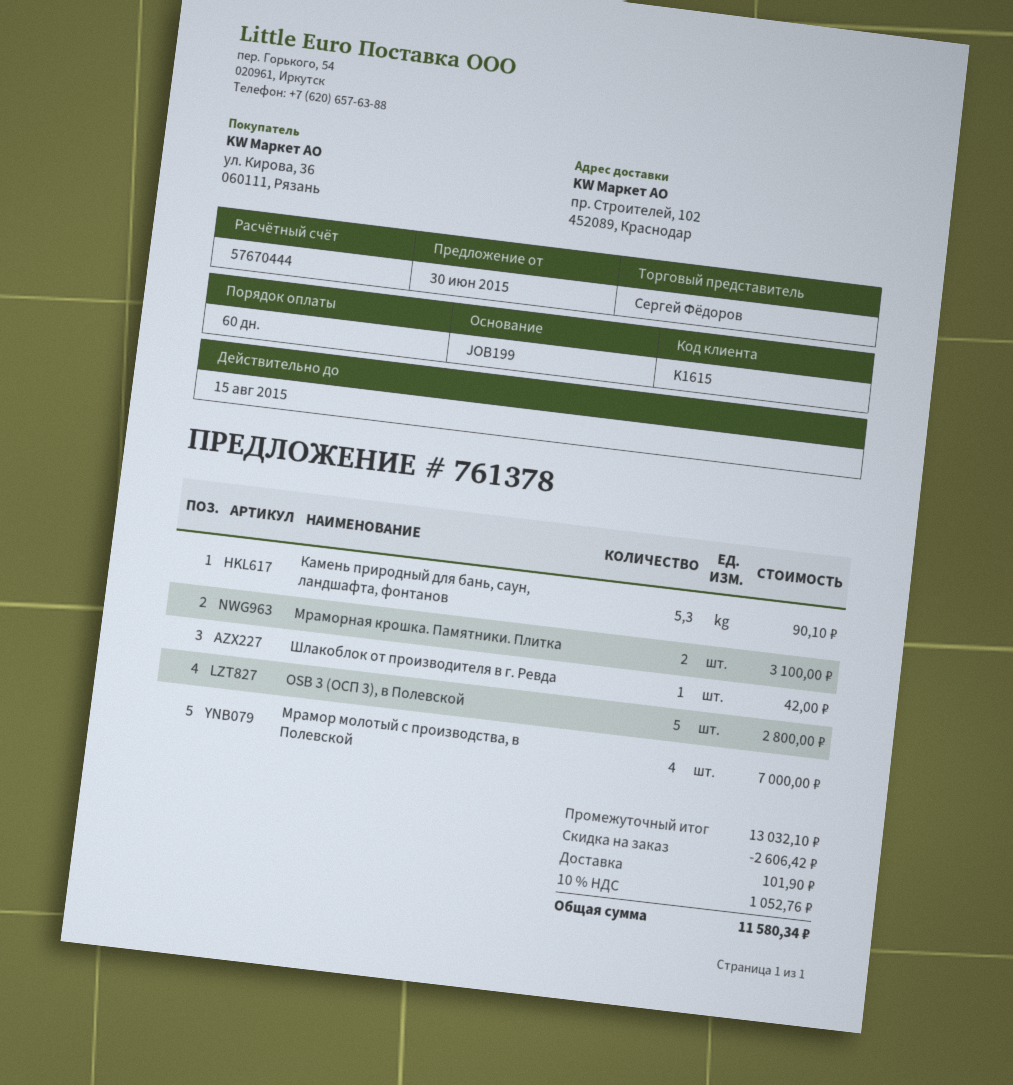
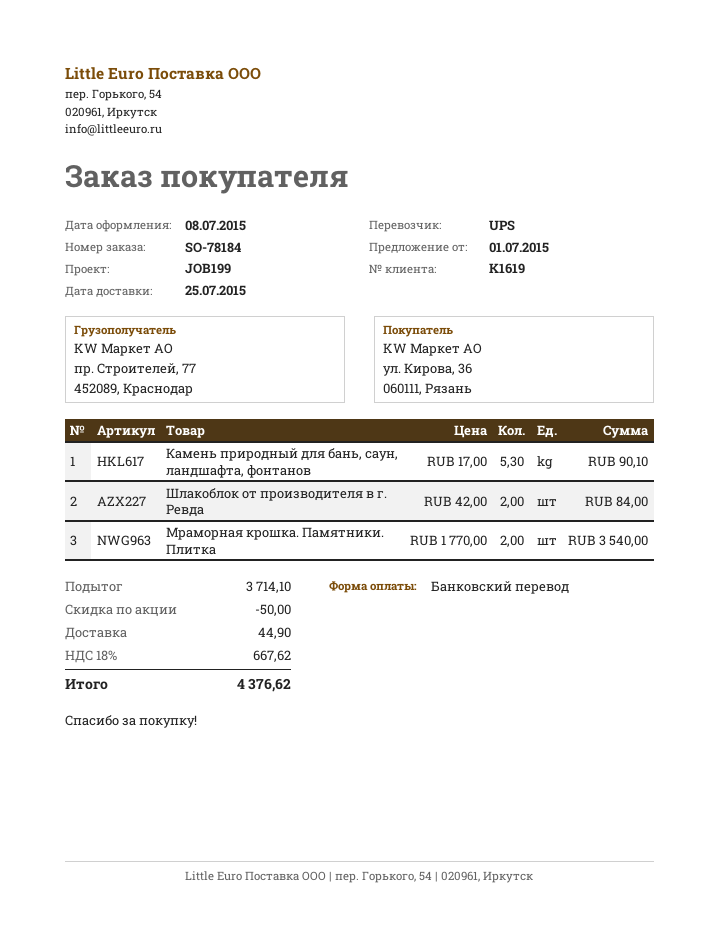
quote date: 2015-06-30 -> 2015-07-01
customer number: K1615 -> K1619
ship to: пр. Строителей, 102, 452089, Краснодар -> пр. Строителей, 77, 452089, Краснодар
Мраморная крошка. Памятники. Плитка: 2 for 3100.00 -> 2 for 3540.00
Шлакоблок от производителя в г. Ревда: 1 for 42.00 -> 2 for 84.00
OSB 3 (ОСП 3), в Полевской: 5 for 2800.00 -> none
Мрамор молотый с производства, в Полевской: 4 for 7000.00 -> none
subtotal: 13032.10 -> 3714.10
discount: 2606.42 -> 50.00
shipping: 101.90 -> 44.90
tax: 10% = 1052.76 -> 18% = 667.62
total: 11580.34 -> 4376.62

